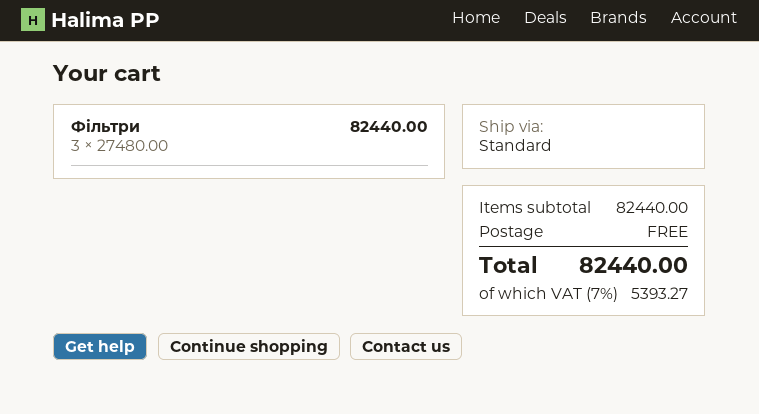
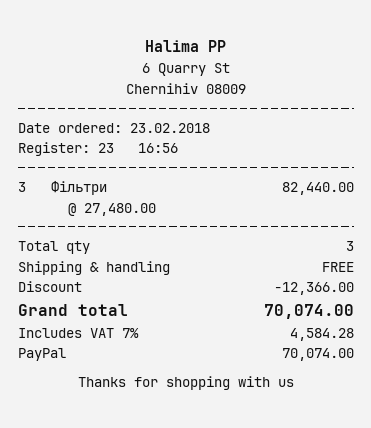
discount: none -> 12366.00
tax: 7% = 5393.27 -> 7% = 4584.28
total: 82440.00 -> 70074.00

